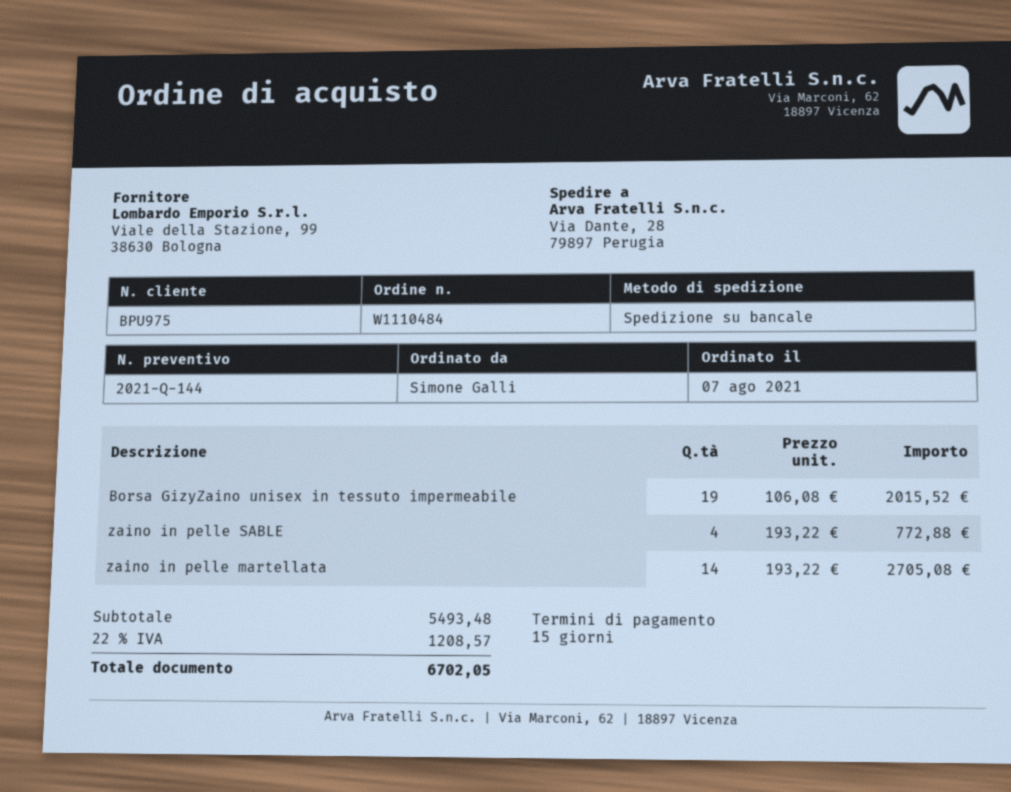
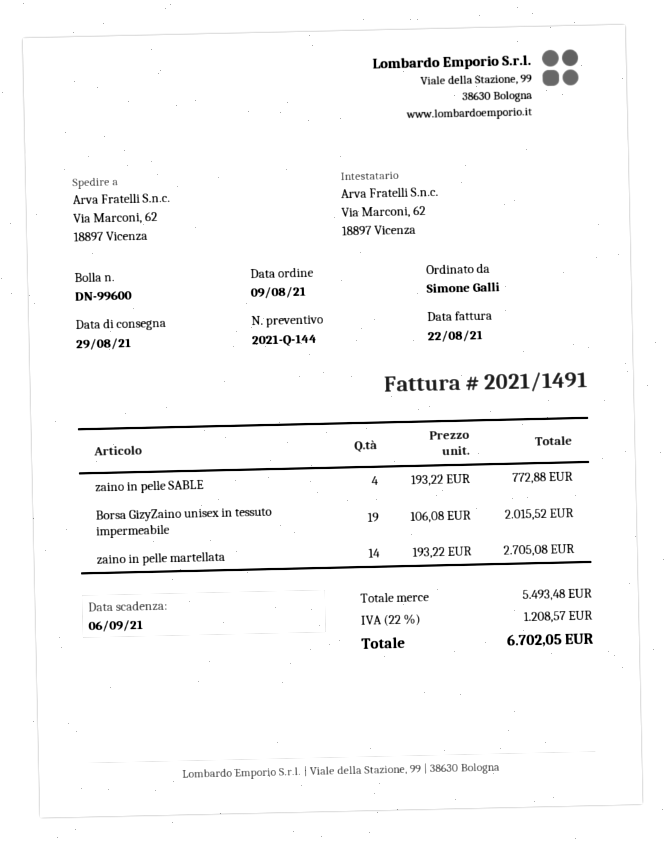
order date: 2021-08-07 -> 2021-08-09
ship to: Via Dante, 28, 79897 Perugia -> Via Marconi, 62, 18897 Vicenza

